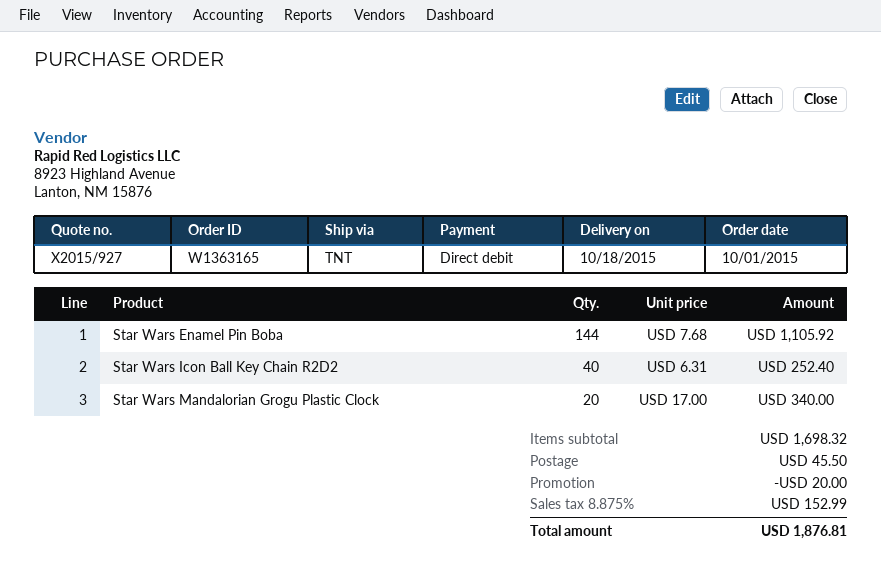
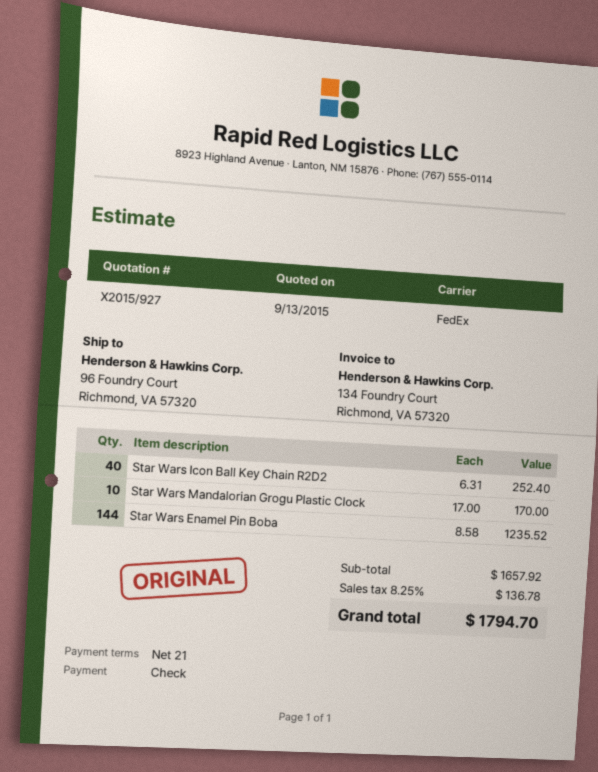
payment method: direct debit -> cheque
shipping method: TNT -> FedEx
Star Wars Enamel Pin Boba: 144 x 7.68 = 1105.92 -> 144 x 8.58 = 1235.52
Star Wars Mandalorian Grogu Plastic Clock: 20 x 17.00 = 340.00 -> 10 x 17.00 = 170.00
subtotal: 1698.32 -> 1657.92
discount: 20.00 -> none
shipping: 45.50 -> none
tax: 8.875% = 152.99 -> 8.25% = 136.78
total: 1876.81 -> 1794.70

